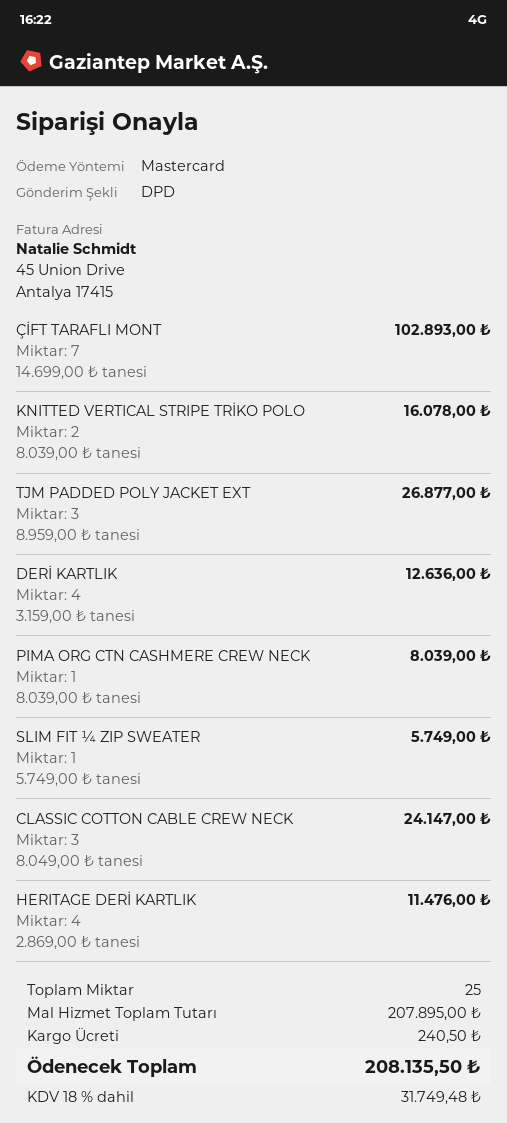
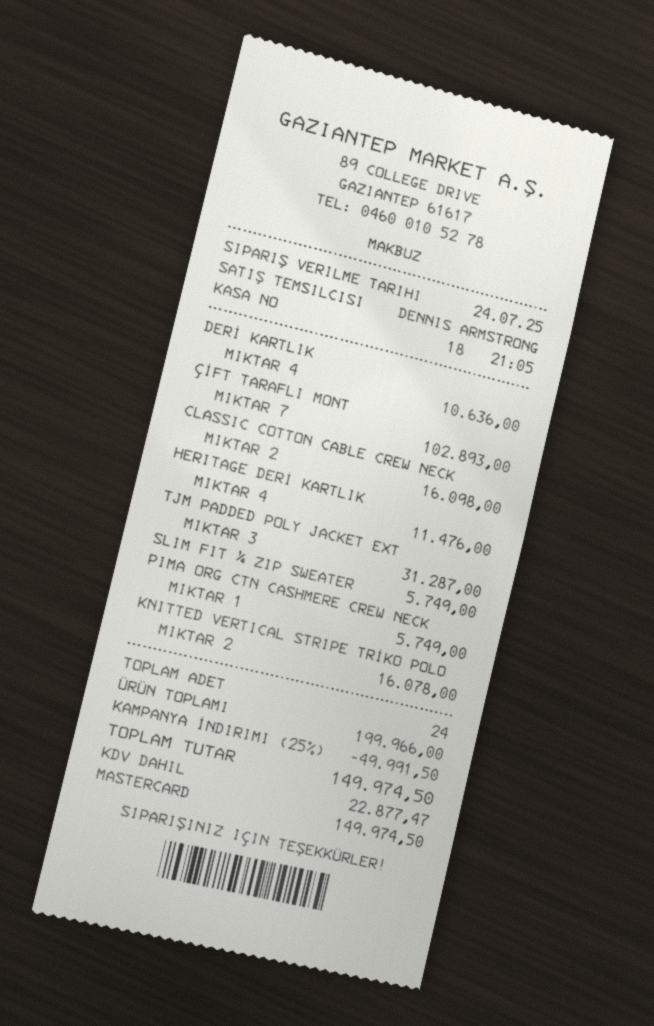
TJM PADDED POLY JACKET EXT: 3 for 26877.00 -> 3 for 31287.00
DERİ KARTLIK: 4 for 12636.00 -> 4 for 10636.00
PIMA ORG CTN CASHMERE CREW NECK: 1 for 8039.00 -> 1 for 5749.00
CLASSIC COTTON CABLE CREW NECK: 3 for 24147.00 -> 2 for 16098.00
total quantity: 25 -> 24
subtotal: 207895.00 -> 199966.00
discount: none -> 25% = 49991.50
shipping: 240.50 -> none
tax: 31749.48 -> 22877.47
total: 208135.50 -> 149974.50

